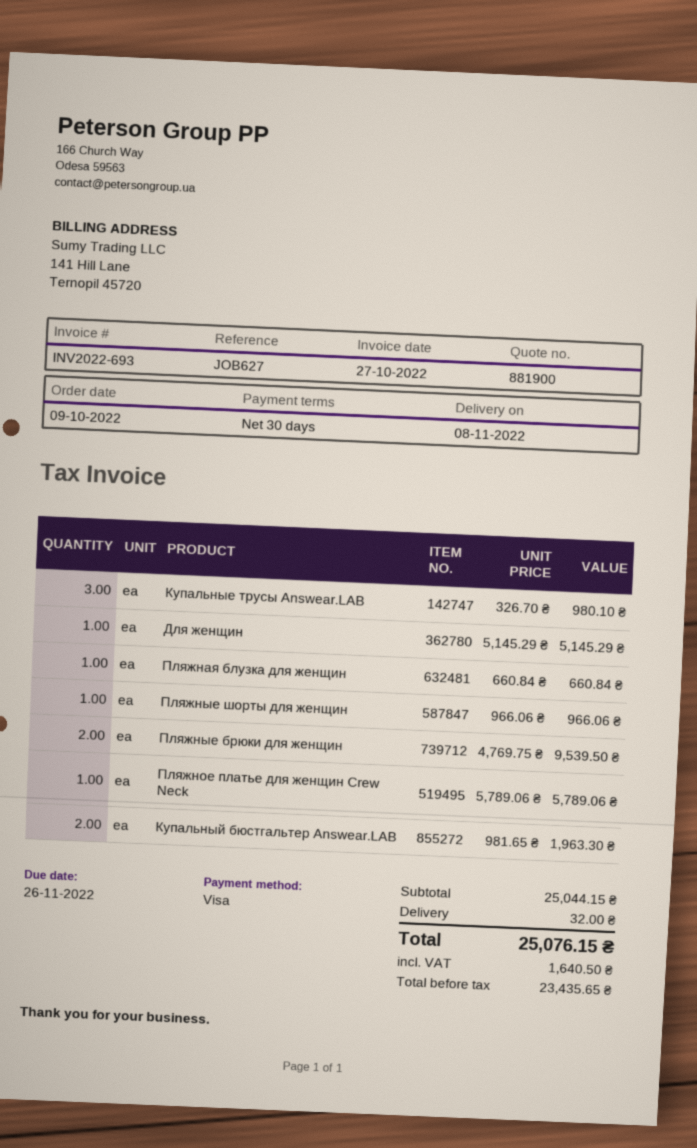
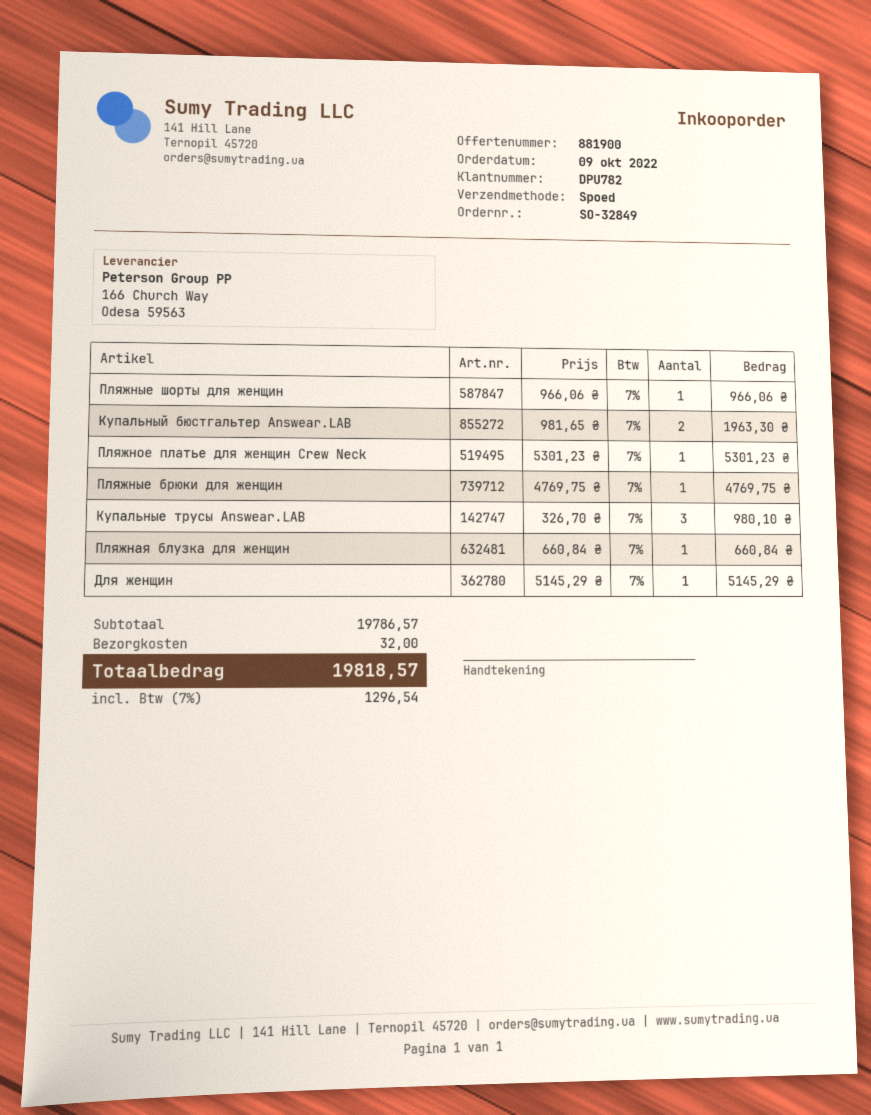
Пляжные брюки для женщин: 2 x 4769.75 = 9539.50 -> 1 x 4769.75 = 4769.75
Пляжное платье для женщин Crew Neck: 1 x 5789.06 = 5789.06 -> 1 x 5301.23 = 5301.23
subtotal: 25044.15 -> 19786.57
tax: 1640.50 -> 1296.54
total: 25076.15 -> 19818.57

